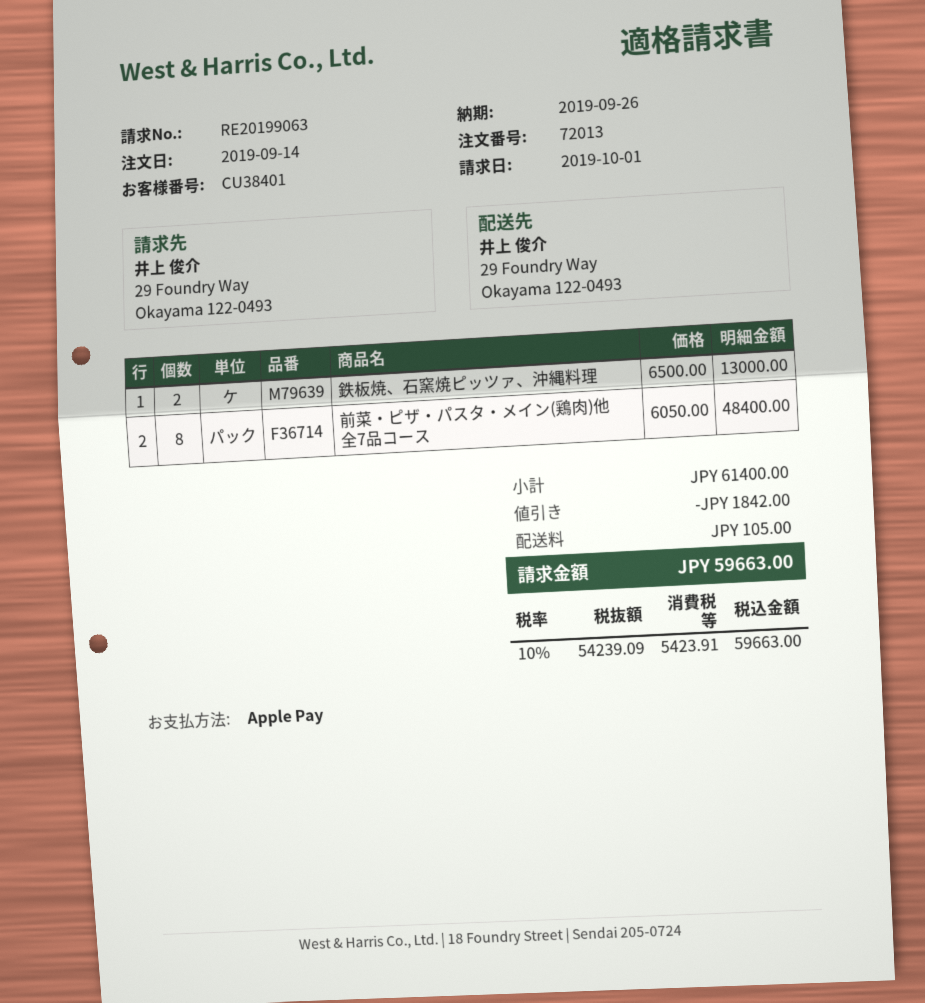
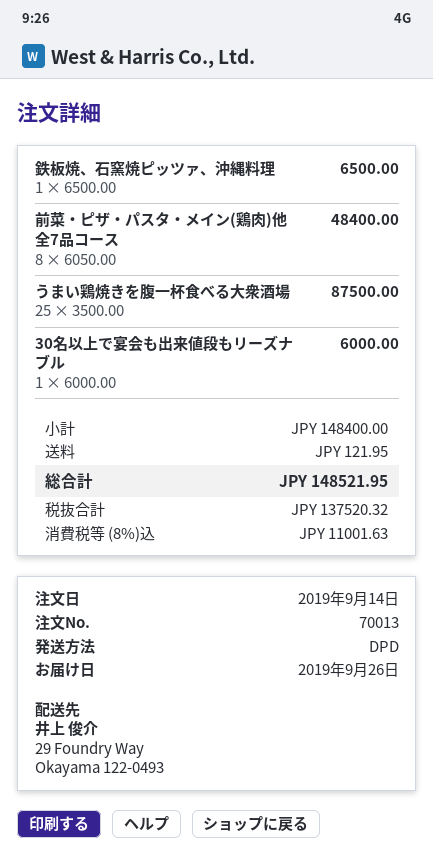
order number: 72013 -> 70013
鉄板焼、石窯焼ピッツァ、沖縄料理: 2 x 6500.00 = 13000.00 -> 1 x 6500.00 = 6500.00
うまい鶏焼きを腹一杯食べる大衆酒場: none -> 25 x 3500.00 = 87500.00
30名以上で宴会も出来値段もリーズナブル: none -> 1 x 6000.00 = 6000.00
subtotal: 61400.00 -> 148400.00
discount: 1842.00 -> none
shipping: 105.00 -> 121.95
net: 54239.09 -> 137520.32
tax: 10% = 5423.91 -> 8% = 11001.63
total: 59663.00 -> 148521.95

